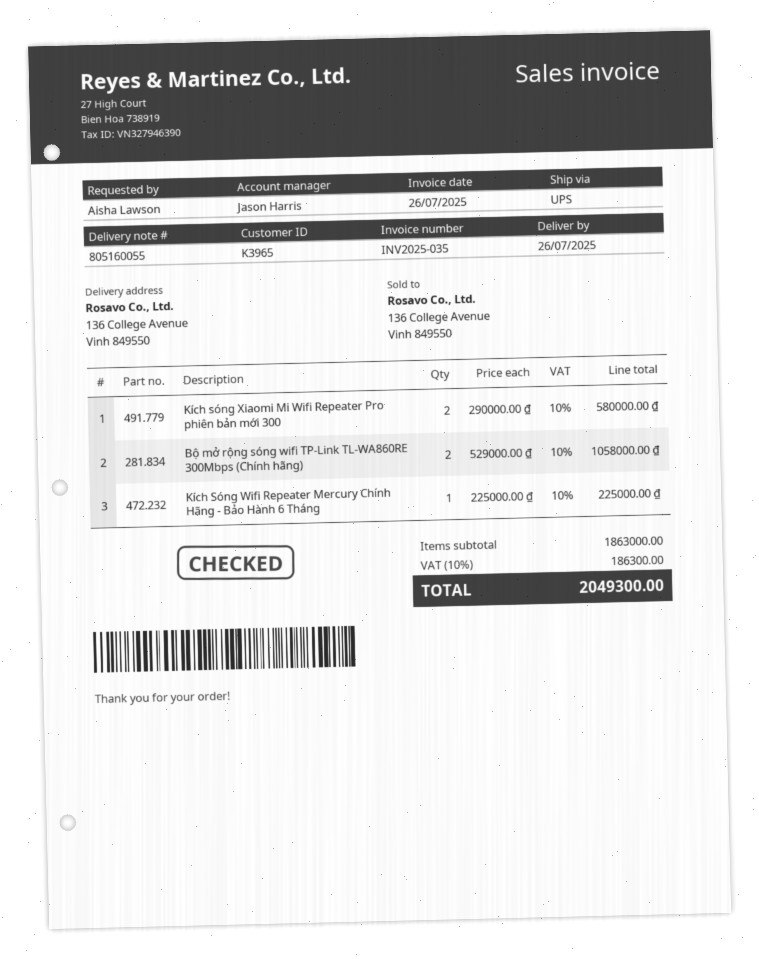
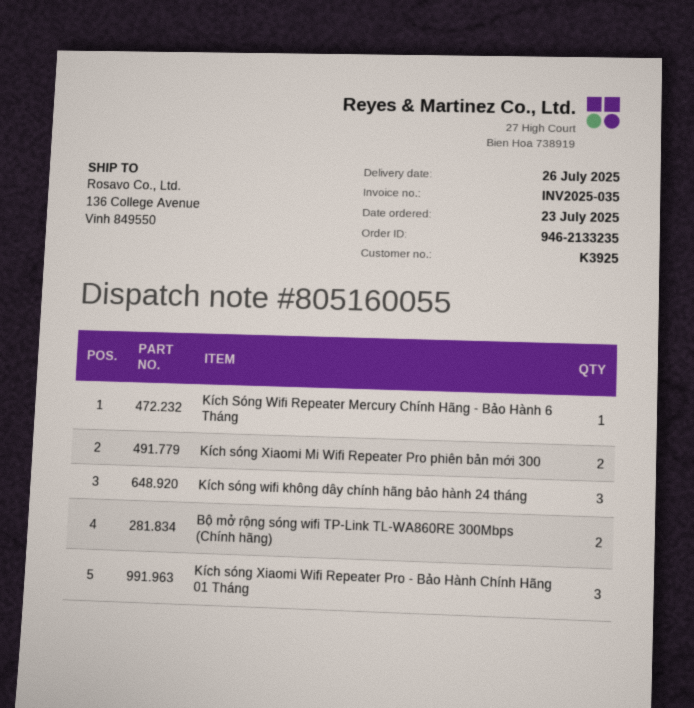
customer number: K3965 -> K3925
Kích sóng wifi không dây chính hãng bảo hành 24 tháng: none -> 3
Kích sóng Xiaomi Wifi Repeater Pro - Bảo Hành Chính Hãng 01 Tháng: none -> 3

